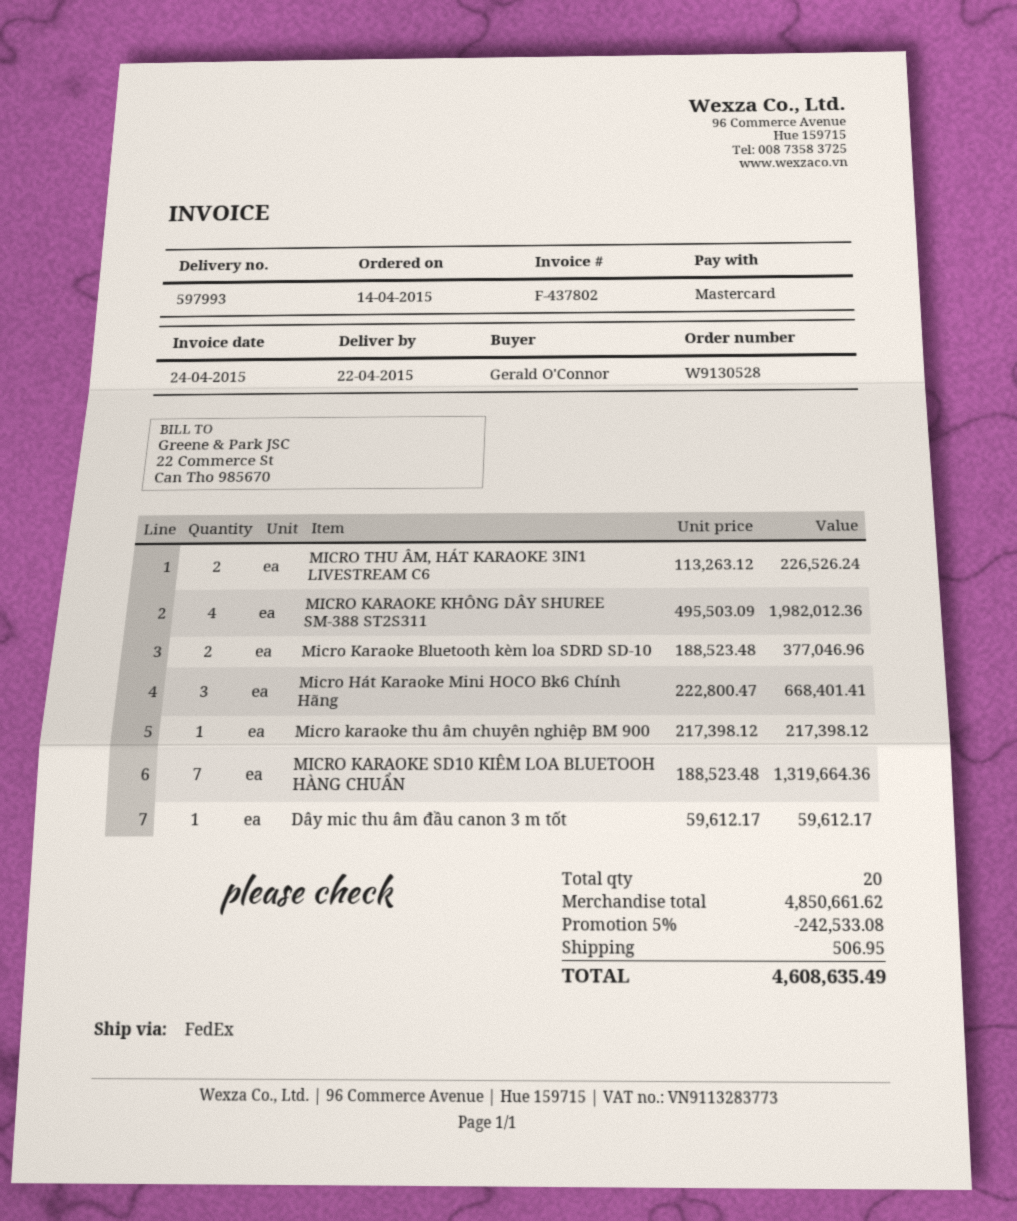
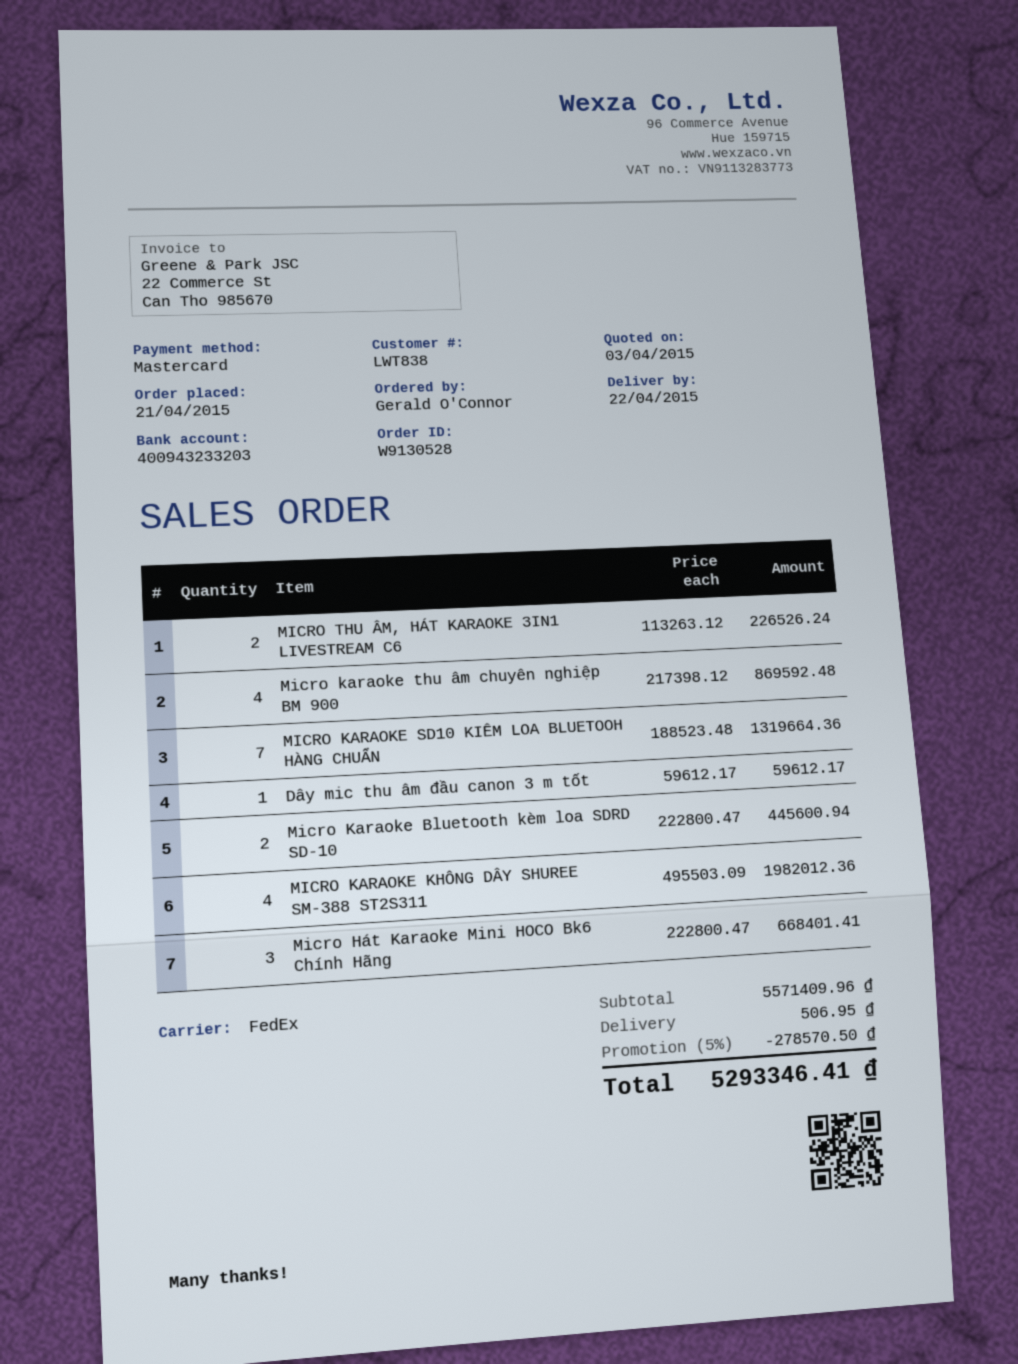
order date: 2015-04-14 -> 2015-04-21
Micro Karaoke Bluetooth kèm loa SDRD SD-10: 2 x 188523.48 = 377046.96 -> 2 x 222800.47 = 445600.94
Micro karaoke thu âm chuyên nghiệp BM 900: 1 x 217398.12 = 217398.12 -> 4 x 217398.12 = 869592.48
subtotal: 4850661.62 -> 5571409.96
discount: 5% = 242533.08 -> 5% = 278570.50
total: 4608635.49 -> 5293346.41

